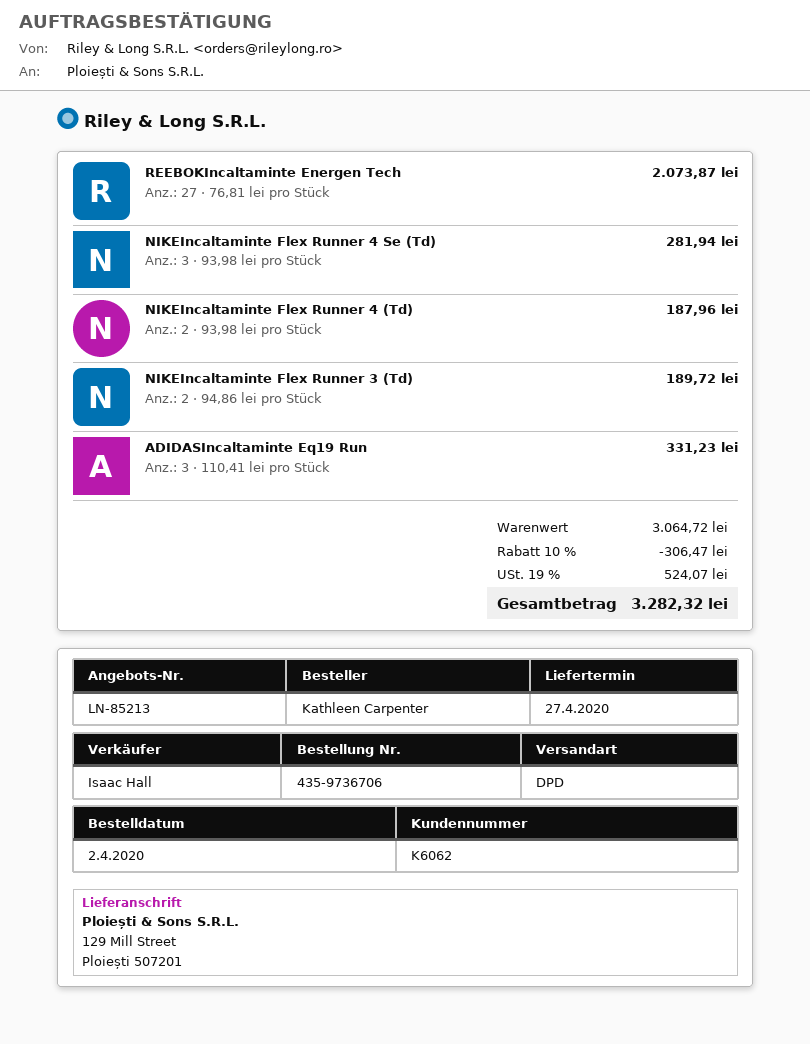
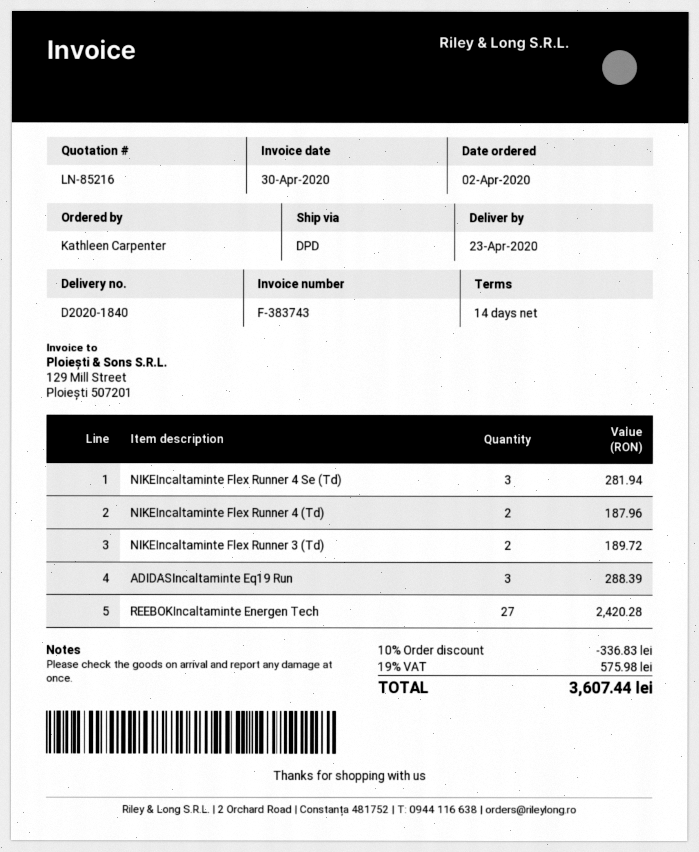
quote number: LN-85213 -> LN-85216
delivery date: 2020-04-27 -> 2020-04-23
REEBOKIncaltaminte Energen Tech: 27 for 2073.87 -> 27 for 2420.28
ADIDASIncaltaminte Eq19 Run: 3 for 331.23 -> 3 for 288.39
discount: 10% = 306.47 -> 10% = 336.83
tax: 19% = 524.07 -> 19% = 575.98
total: 3282.32 -> 3607.44

